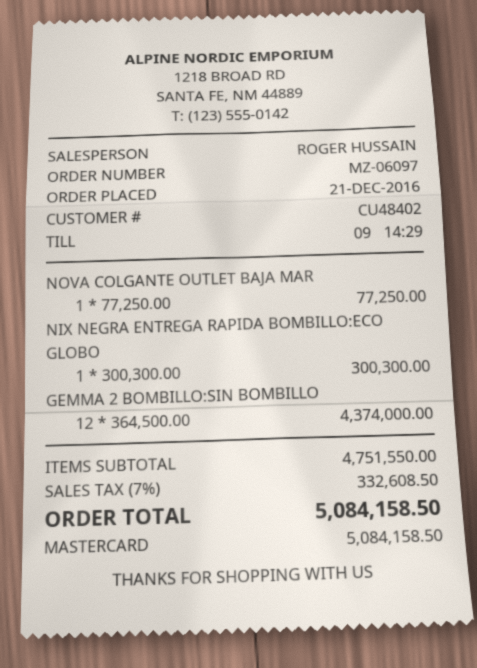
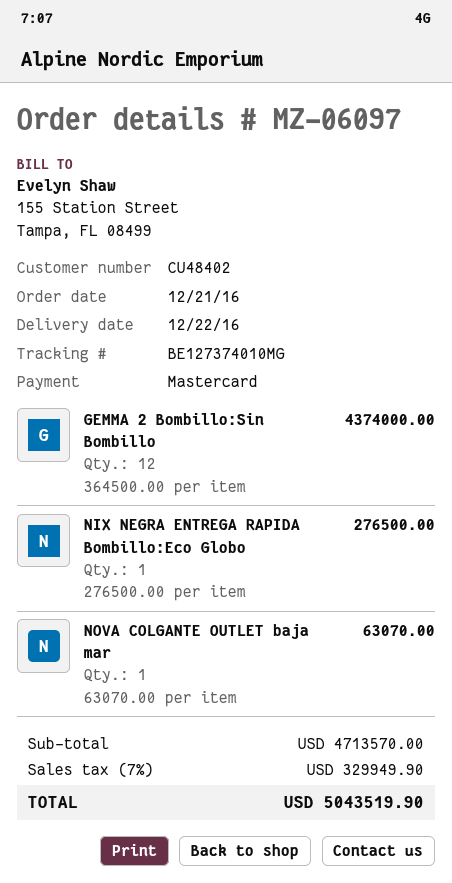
NOVA COLGANTE OUTLET BAJA MAR: 1 x 77250.00 = 77250.00 -> 1 x 63070.00 = 63070.00
NIX NEGRA ENTREGA RAPIDA BOMBILLO:ECO GLOBO: 1 x 300300.00 = 300300.00 -> 1 x 276500.00 = 276500.00
subtotal: 4751550.00 -> 4713570.00
tax: 7% = 332608.50 -> 7% = 329949.90
total: 5084158.50 -> 5043519.90

